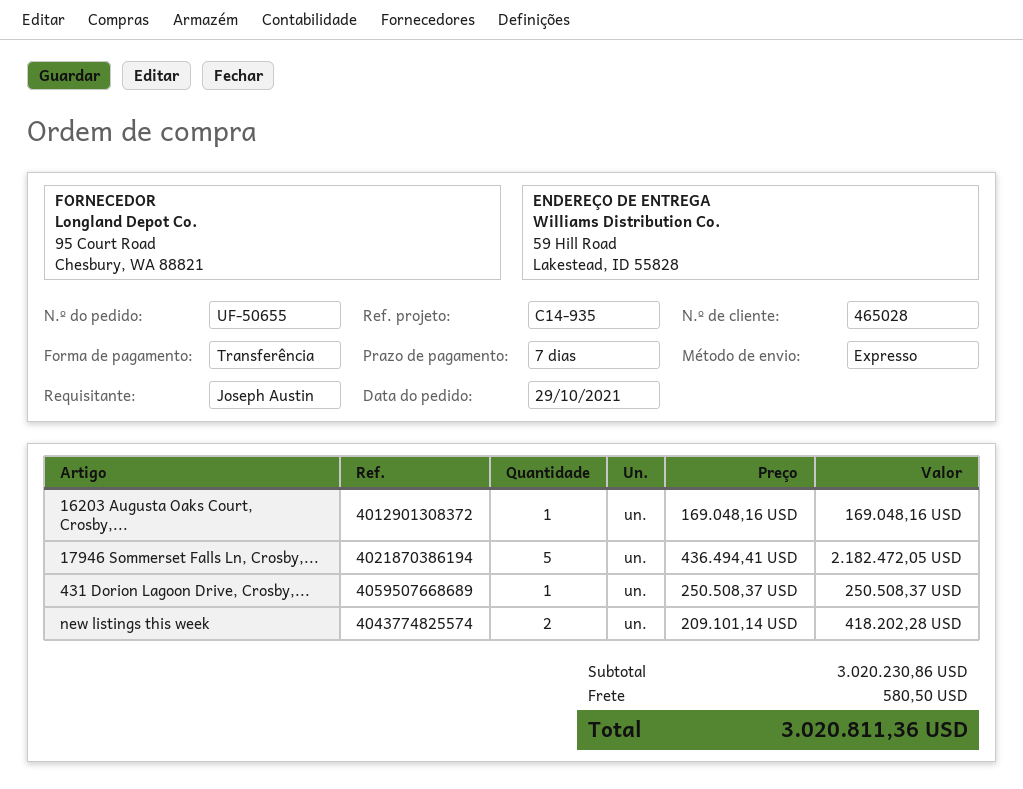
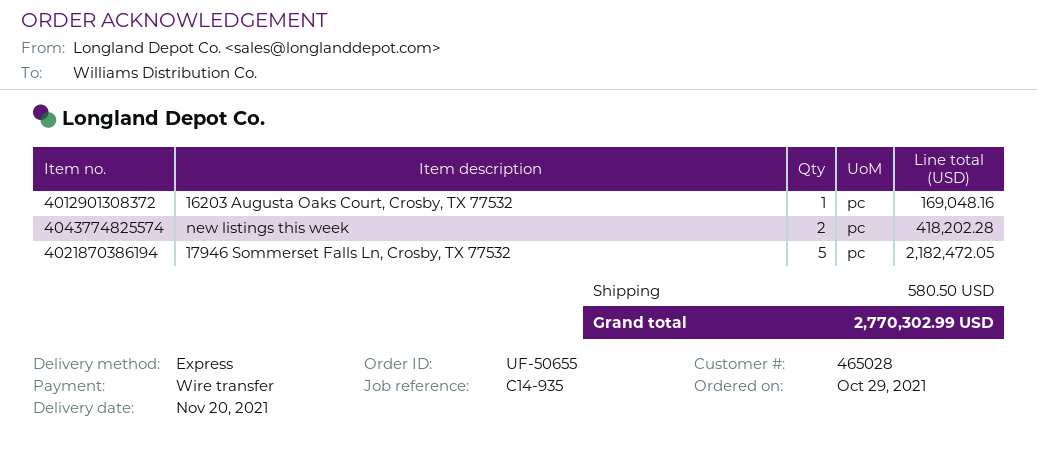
431 Dorion Lagoon Drive, Crosby,...: 1 for 250508.37 -> none
total: 3020811.36 -> 2770302.99

